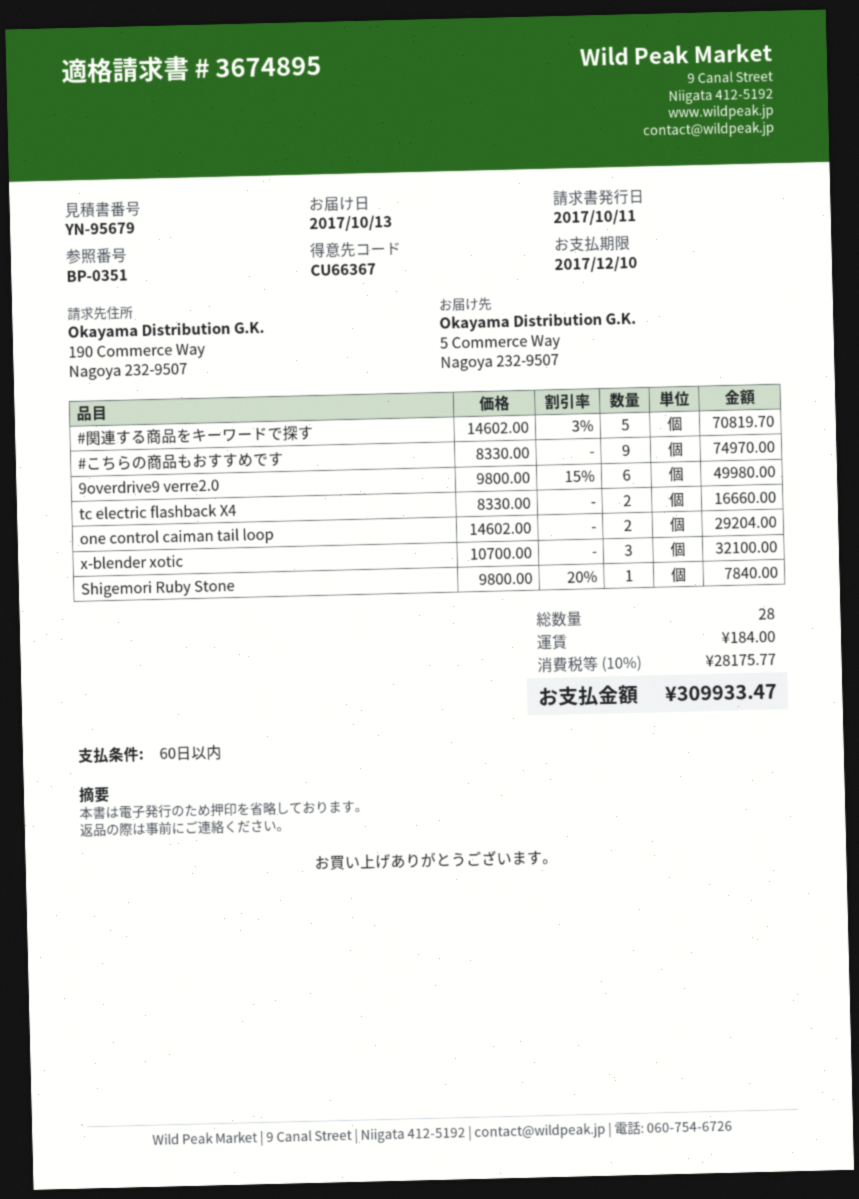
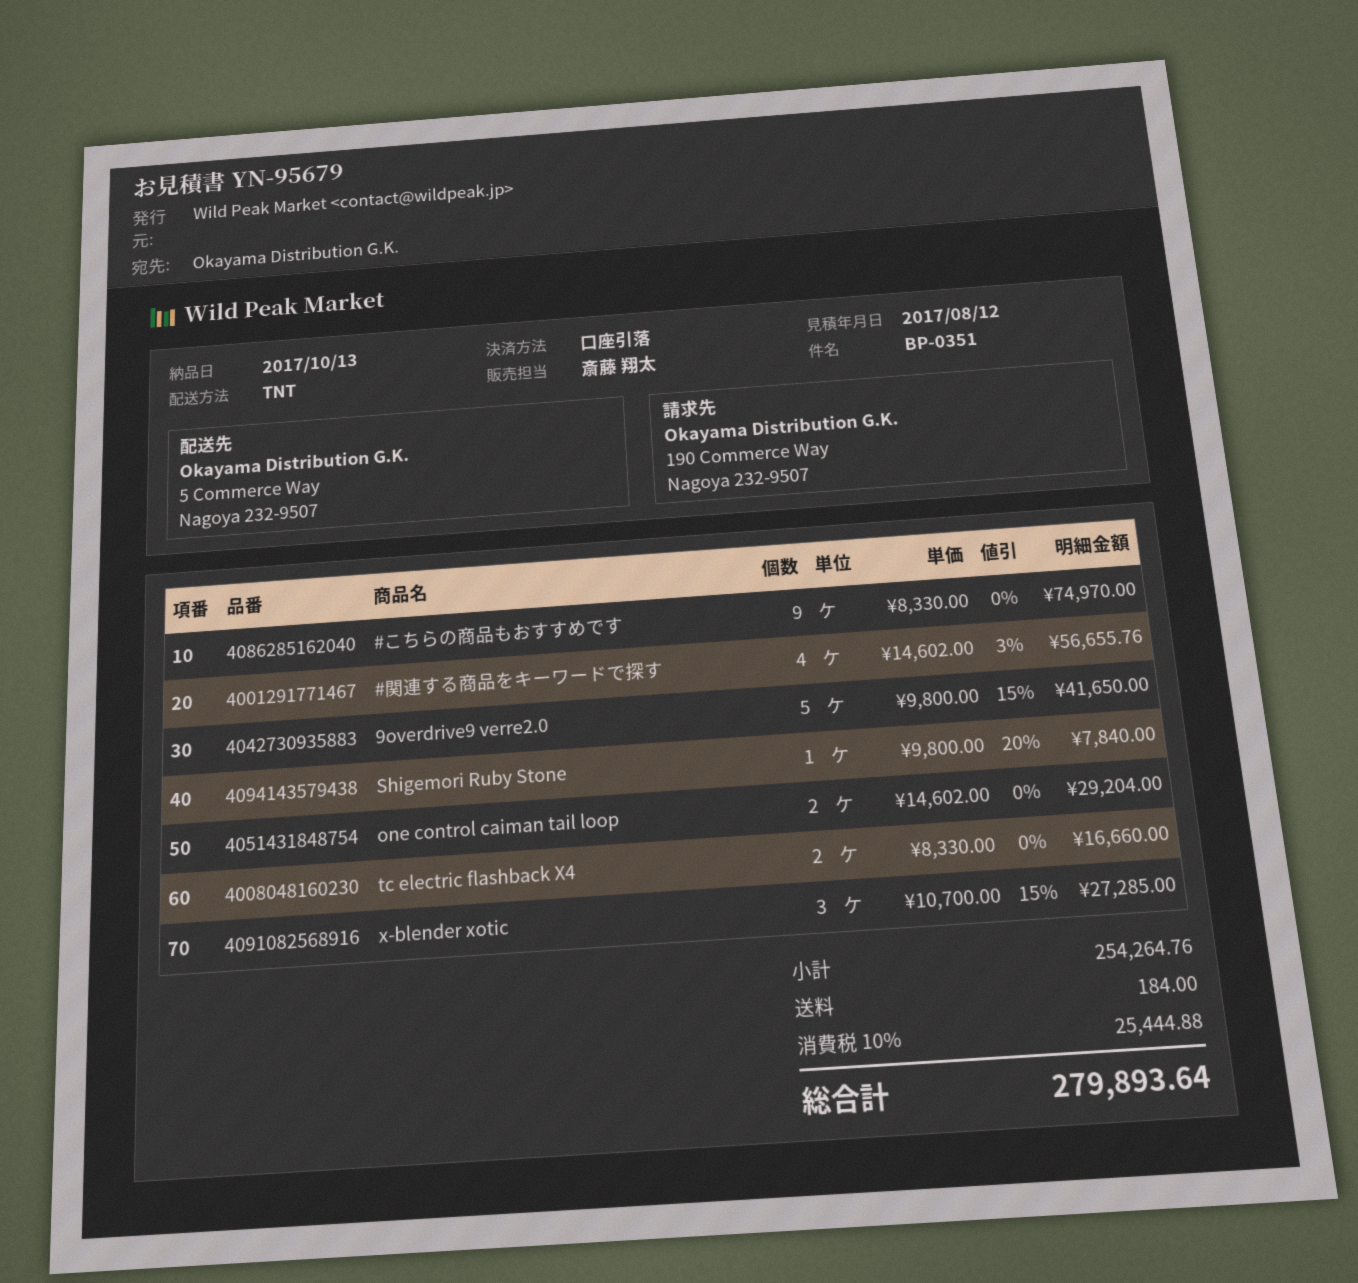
#関連する商品をキーワードで探す: 5 x 14602.00 - 3% = 70819.70 -> 4 x 14602.00 - 3% = 56655.76
9overdrive9 verre2.0: 6 x 9800.00 - 15% = 49980.00 -> 5 x 9800.00 - 15% = 41650.00
x-blender xotic: 3 x 10700.00 = 32100.00 -> 3 x 10700.00 - 15% = 27285.00
tax: 10% = 28175.77 -> 10% = 25444.88
total: 309933.47 -> 279893.64

